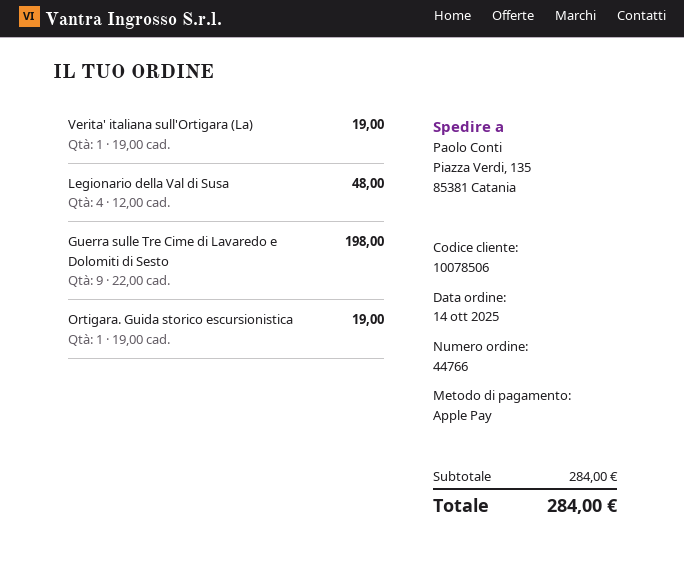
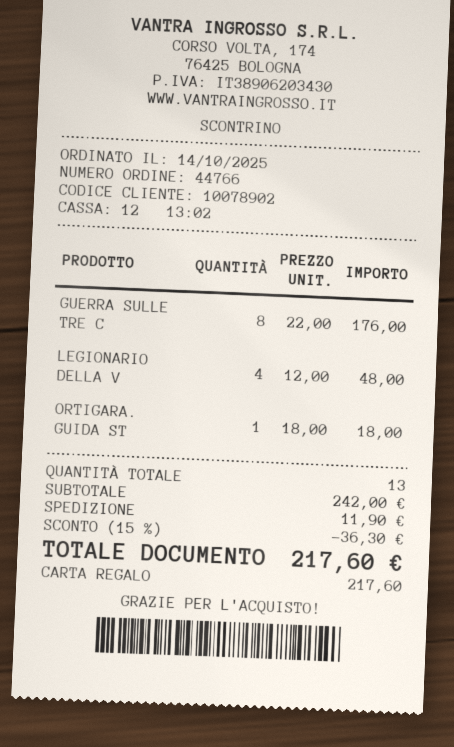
customer number: 10078506 -> 10078902
payment method: Apple Pay -> gift card
Verita' italiana sull'Ortigara (La): 1 x 19.00 = 19.00 -> none
Guerra sulle Tre Cime di Lavaredo e Dolomiti di Sesto: 9 x 22.00 = 198.00 -> 8 x 22.00 = 176.00
Ortigara. Guida storico escursionistica: 1 x 19.00 = 19.00 -> 1 x 18.00 = 18.00
subtotal: 284.00 -> 242.00
discount: none -> 15% = 36.30
shipping: none -> 11.90
total: 284.00 -> 217.60

